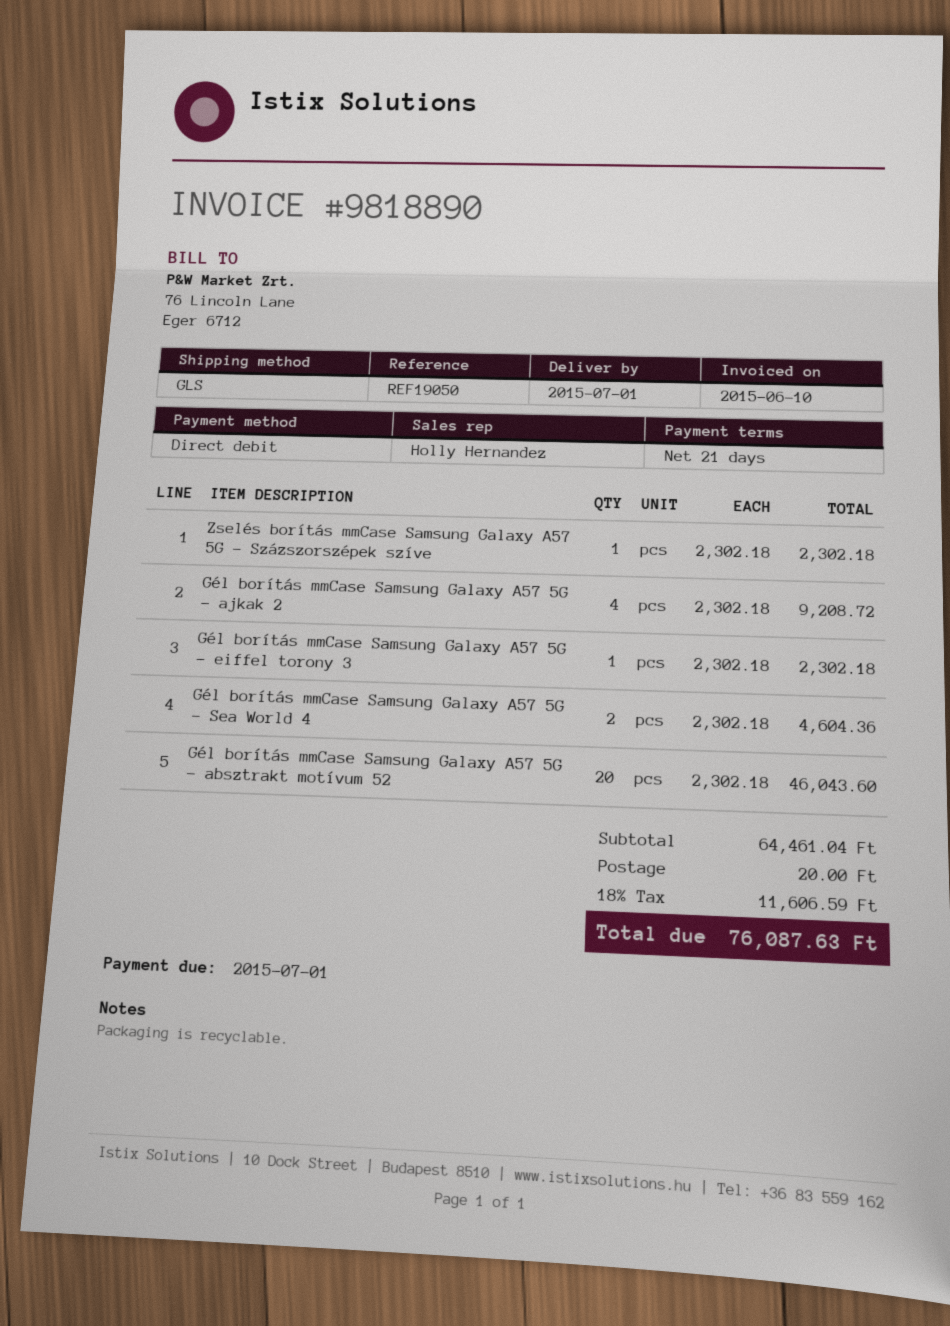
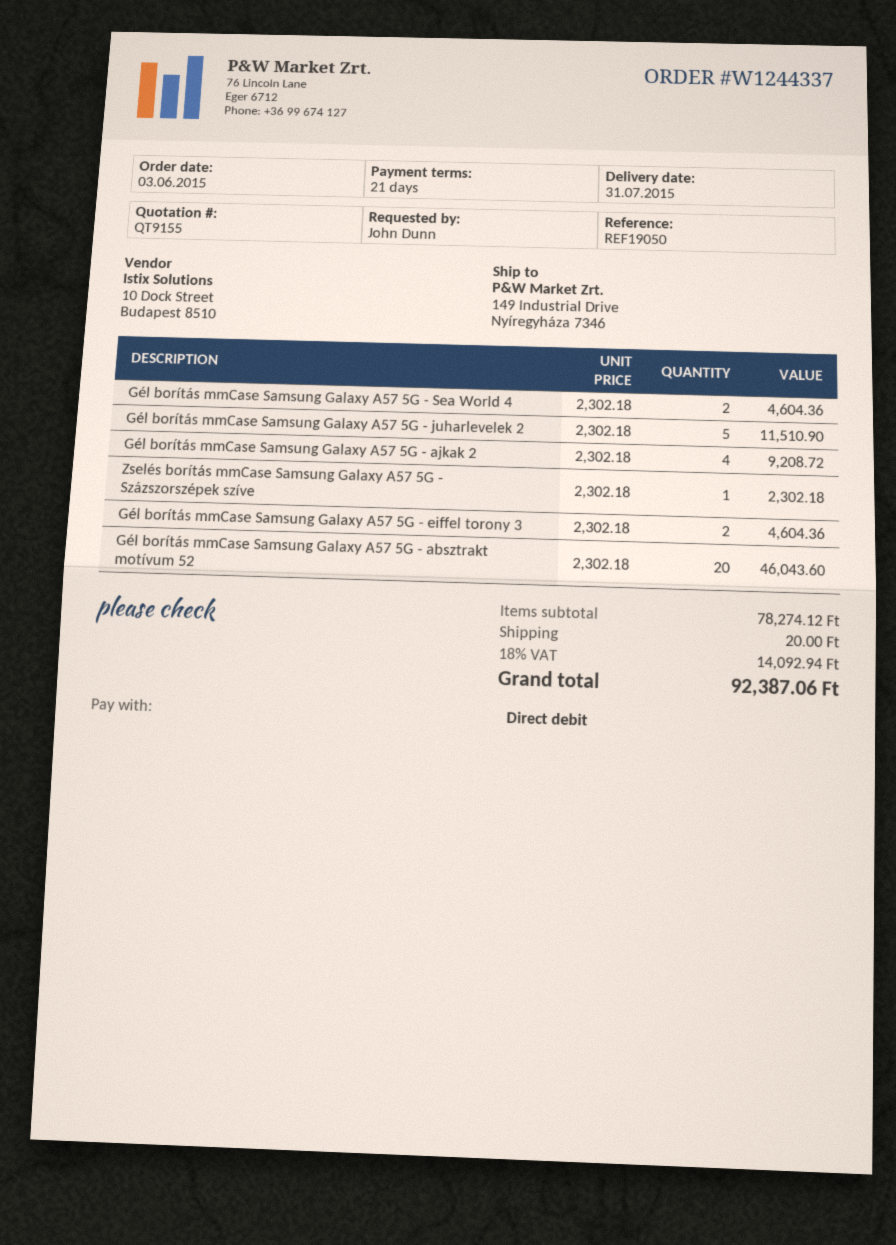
delivery date: 2015-07-01 -> 2015-07-31
Gél borítás mmCase Samsung Galaxy A57 5G - eiffel torony 3: 1 x 2302.18 = 2302.18 -> 2 x 2302.18 = 4604.36
Gél borítás mmCase Samsung Galaxy A57 5G - juharlevelek 2: none -> 5 x 2302.18 = 11510.90
subtotal: 64461.04 -> 78274.12
tax: 18% = 11606.59 -> 18% = 14092.94
total: 76087.63 -> 92387.06

